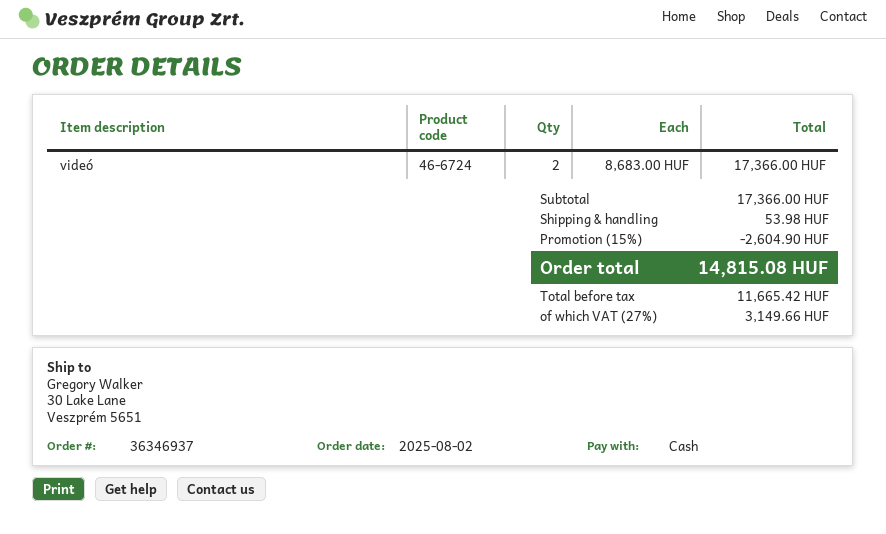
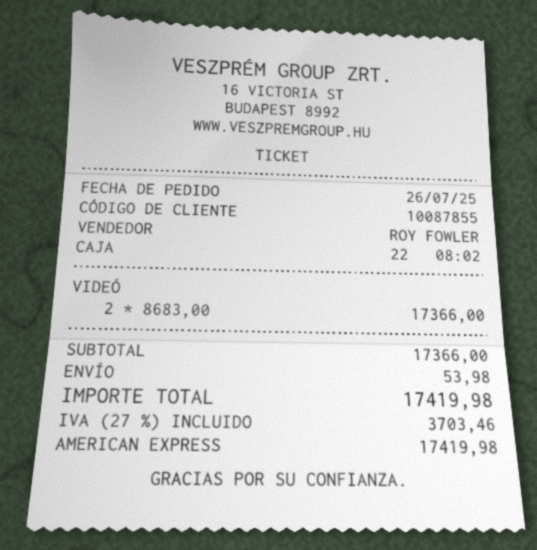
order date: 2025-08-02 -> 2025-07-26
payment method: cash -> American Express
discount: 15% = 2604.90 -> none
tax: 27% = 3149.66 -> 27% = 3703.46
total: 14815.08 -> 17419.98

